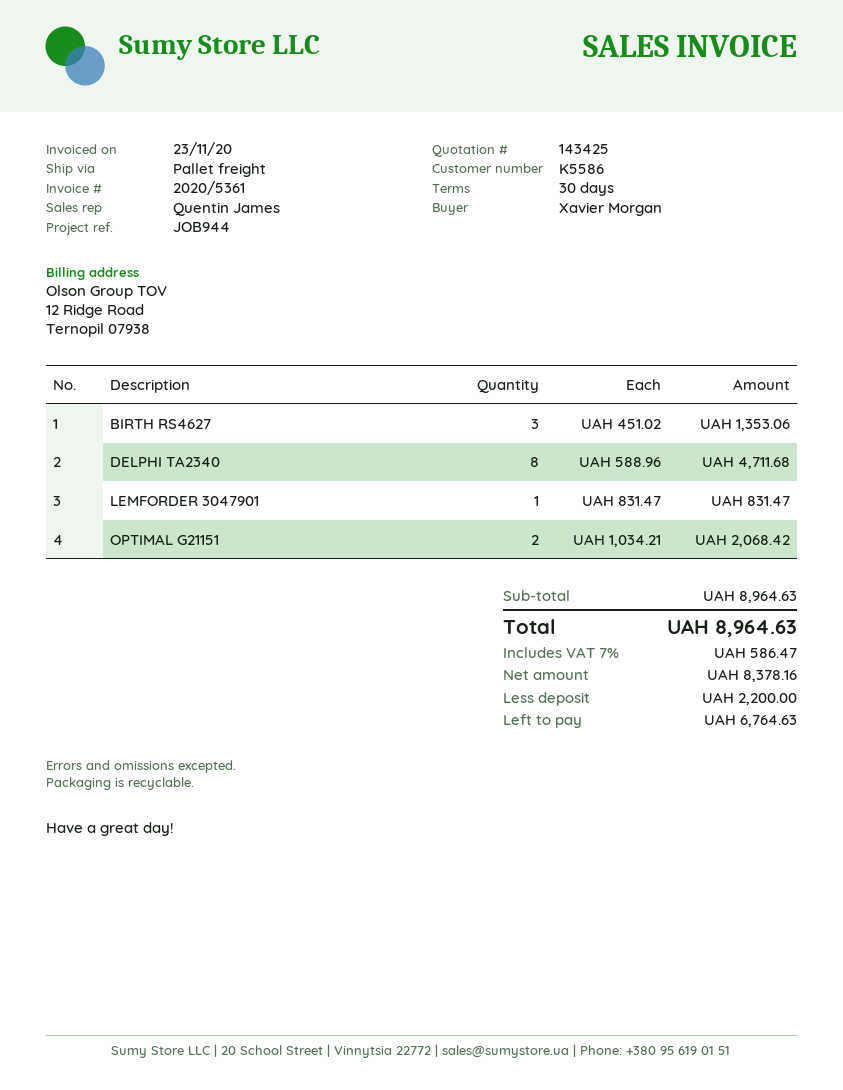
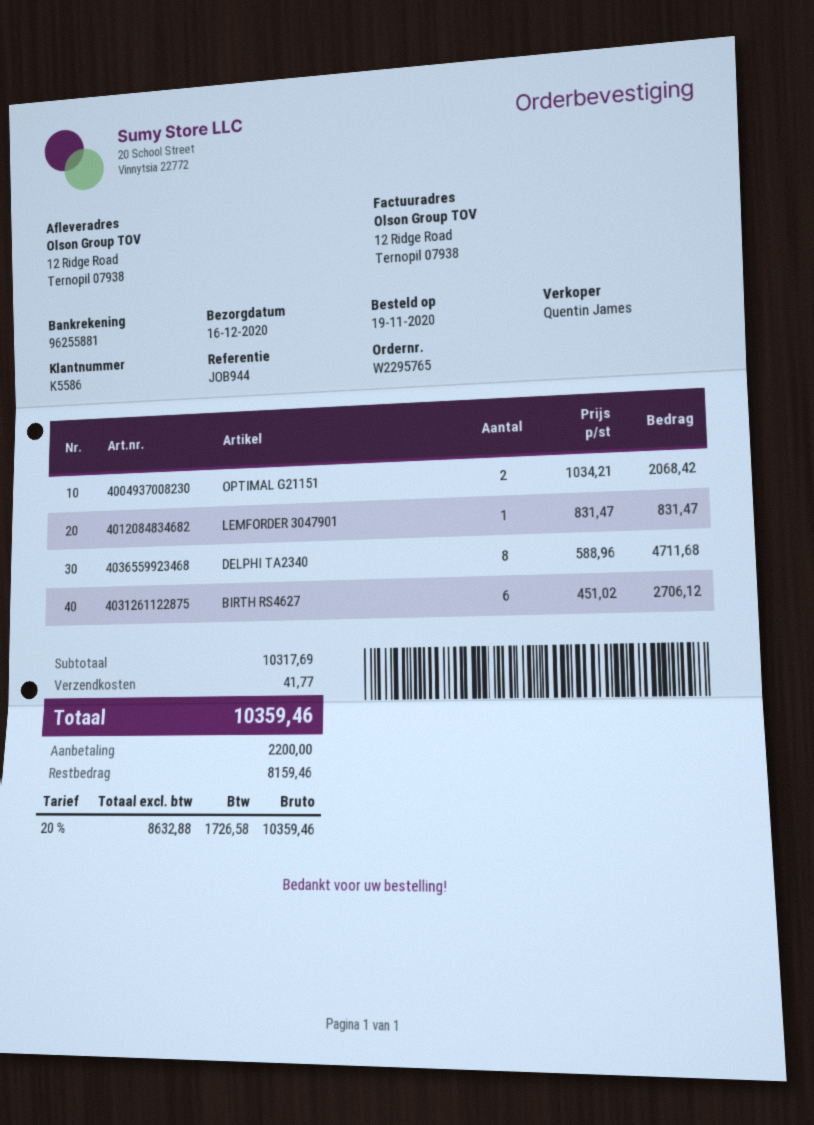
BIRTH RS4627: 3 x 451.02 = 1353.06 -> 6 x 451.02 = 2706.12
subtotal: 8964.63 -> 10317.69
shipping: none -> 41.77
net: 8378.16 -> 8632.88
tax: 7% = 586.47 -> 20% = 1726.58
total: 8964.63 -> 10359.46
balance: 6764.63 -> 8159.46

